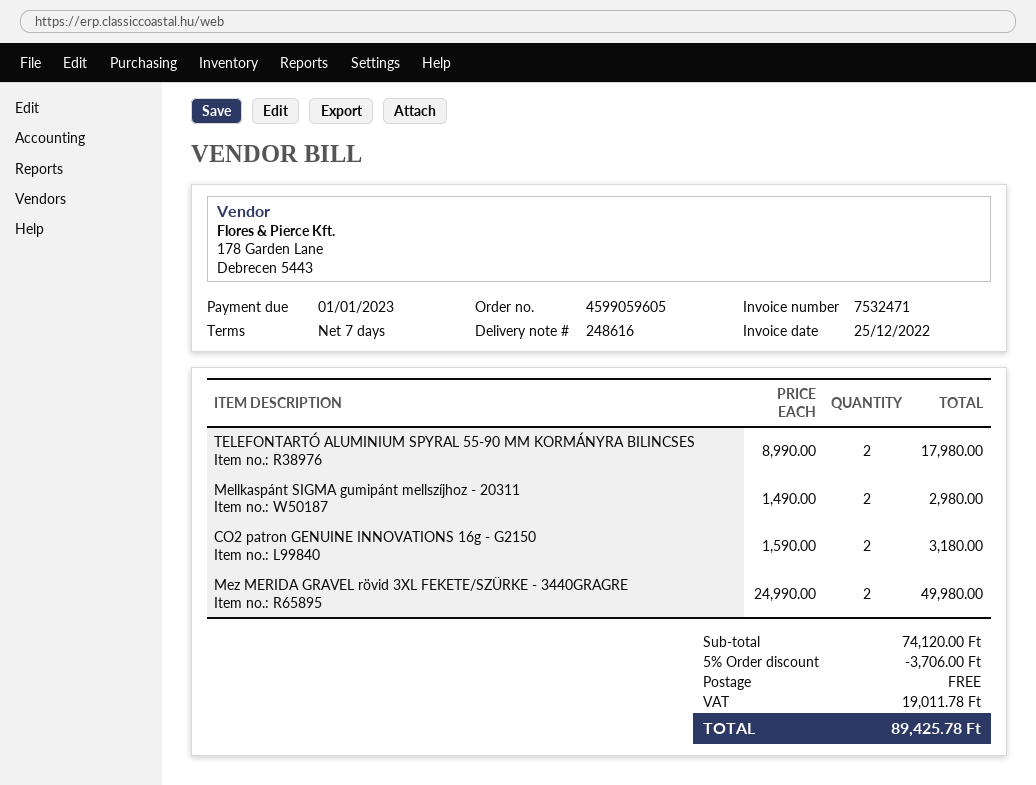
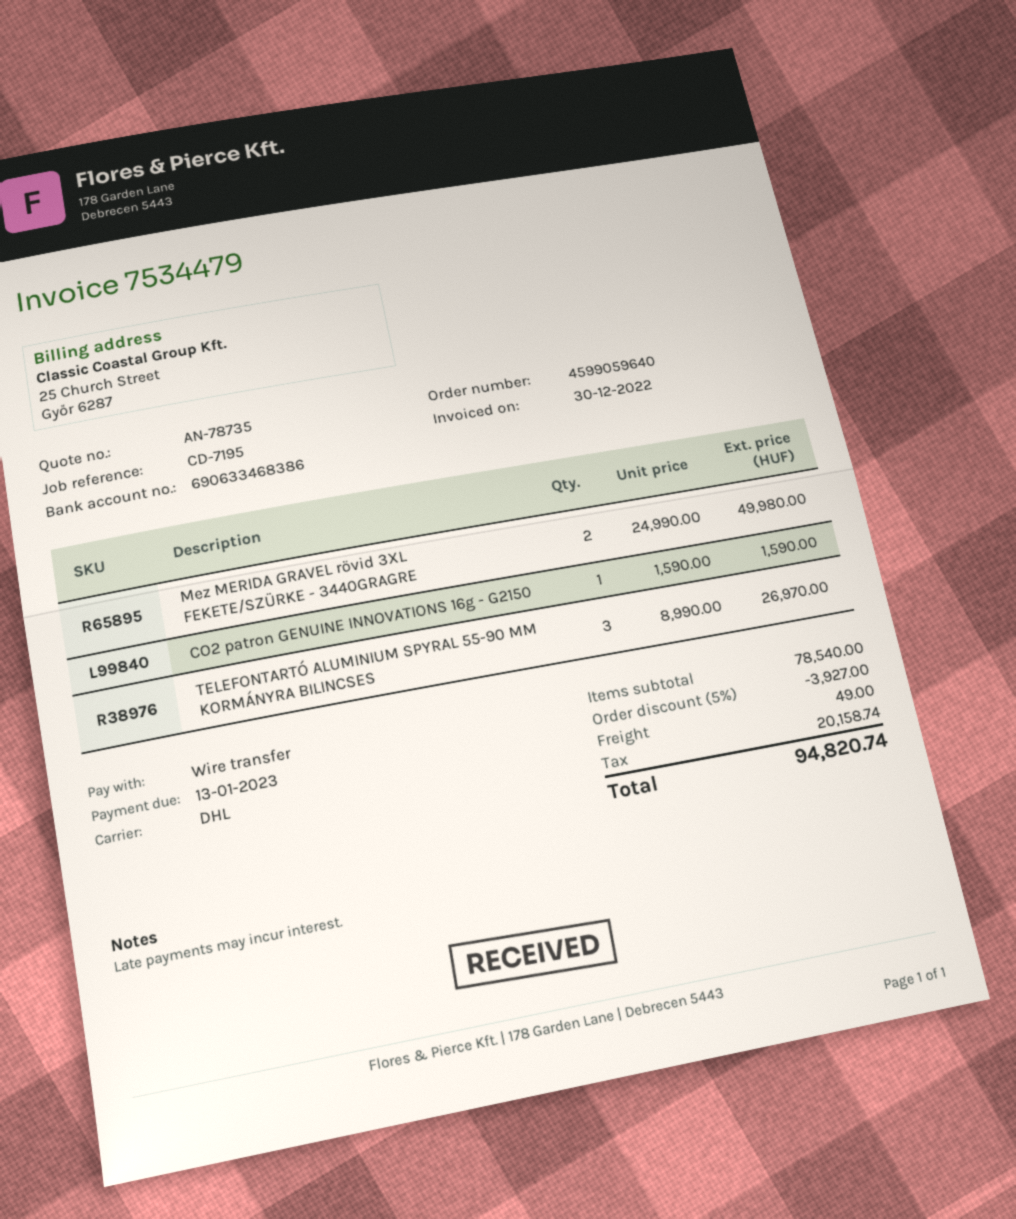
order number: 4599059605 -> 4599059640
invoice number: 7532471 -> 7534479
invoice date: 2022-12-25 -> 2022-12-30
due date: 2023-01-01 -> 2023-01-13
TELEFONTARTÓ ALUMINIUM SPYRAL 55-90 MM KORMÁNYRA BILINCSES: 2 x 8990.00 = 17980.00 -> 3 x 8990.00 = 26970.00
Mellkaspánt SIGMA gumipánt mellszíjhoz - 20311: 2 x 1490.00 = 2980.00 -> none
CO2 patron GENUINE INNOVATIONS 16g - G2150: 2 x 1590.00 = 3180.00 -> 1 x 1590.00 = 1590.00
subtotal: 74120.00 -> 78540.00
discount: 5% = 3706.00 -> 5% = 3927.00
shipping: 0.00 -> 49.00
tax: 19011.78 -> 20158.74
total: 89425.78 -> 94820.74

